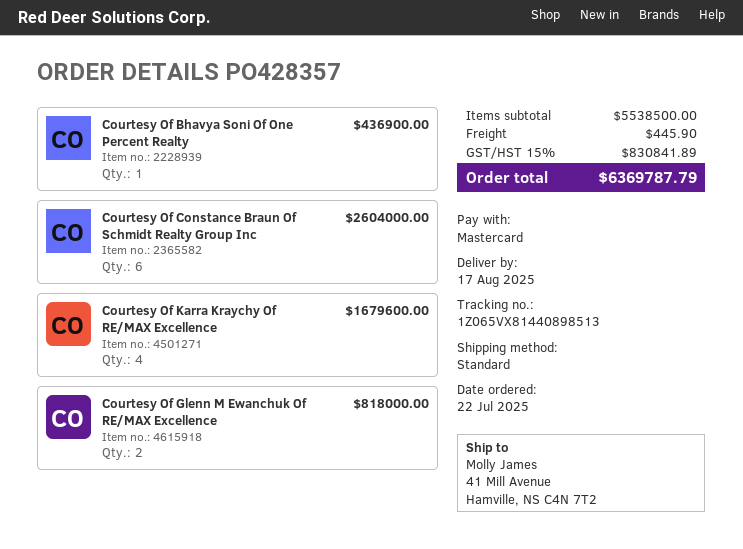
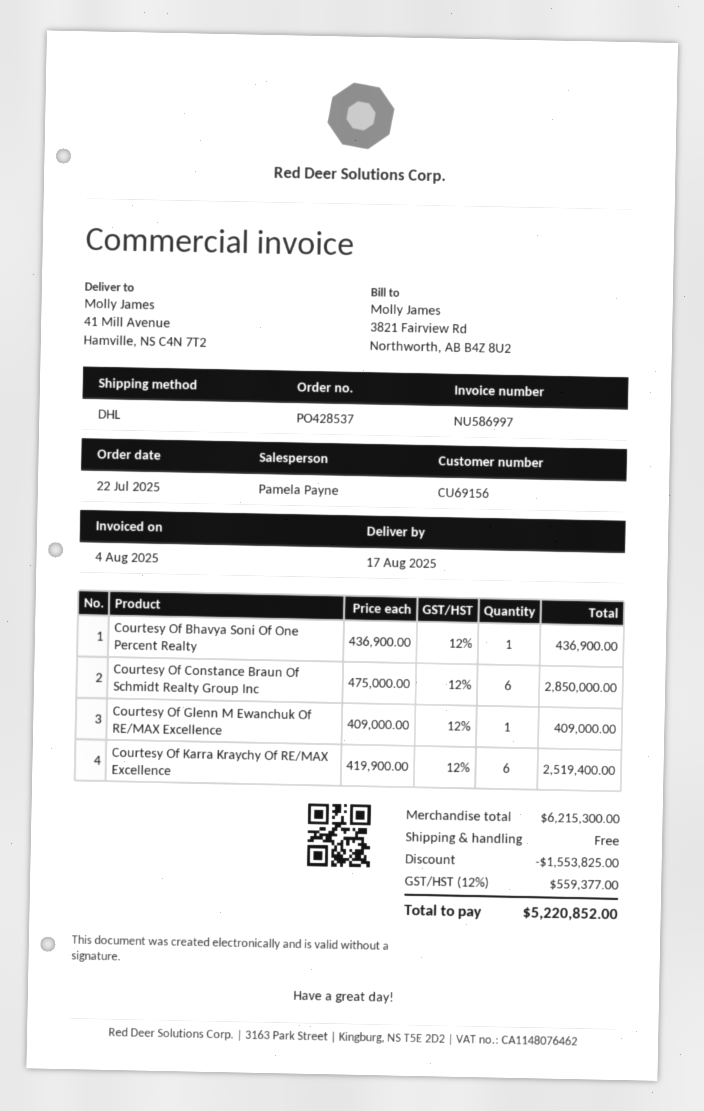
order number: PO428357 -> PO428537
shipping method: standard -> DHL
Courtesy Of Constance Braun Of Schmidt Realty Group Inc: 6 for 2604000.00 -> 6 for 2850000.00
Courtesy Of Karra Kraychy Of RE/MAX Excellence: 4 for 1679600.00 -> 6 for 2519400.00
Courtesy Of Glenn M Ewanchuk Of RE/MAX Excellence: 2 for 818000.00 -> 1 for 409000.00
subtotal: 5538500.00 -> 6215300.00
discount: none -> 1553825.00
shipping: 445.90 -> 0.00
tax: 15% = 830841.89 -> 12% = 559377.00
total: 6369787.79 -> 5220852.00

